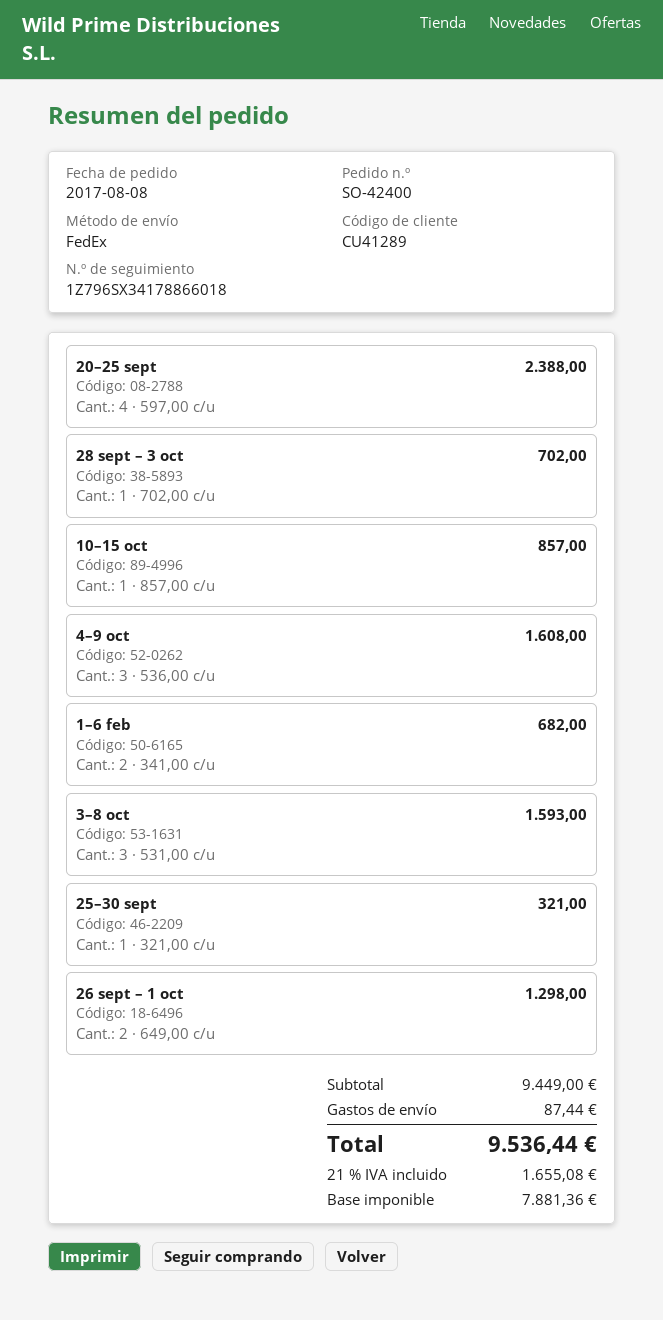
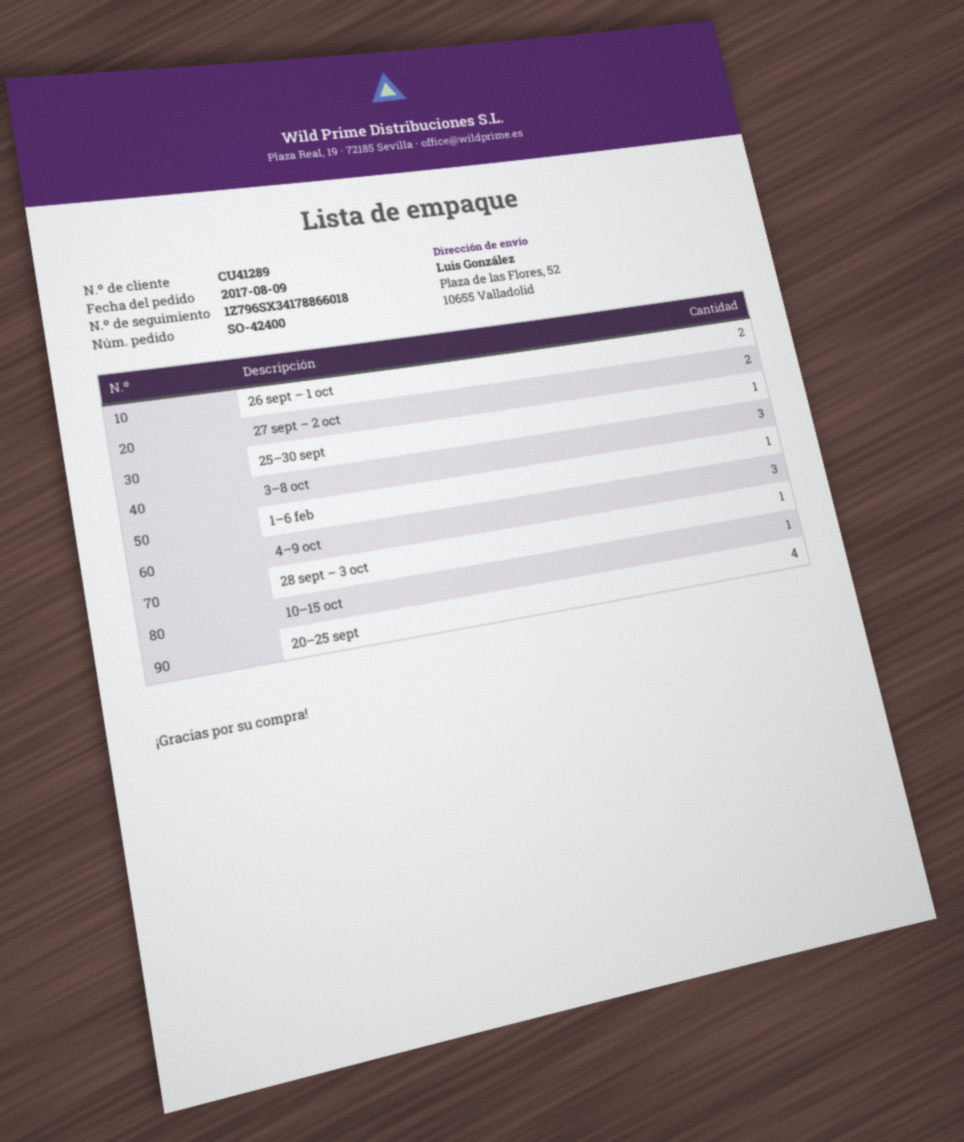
order date: 2017-08-08 -> 2017-08-09
1–6 feb: 2 -> 1
27 sept – 2 oct: none -> 2

